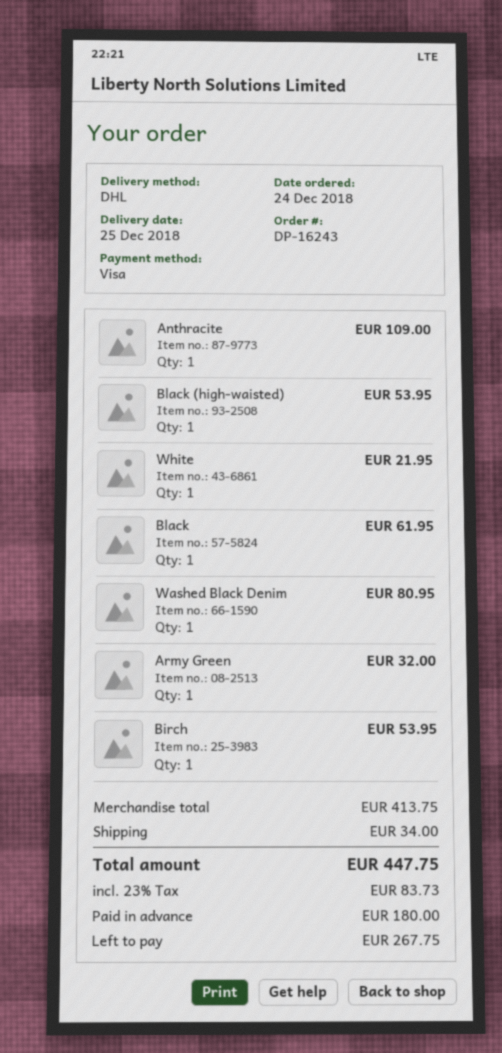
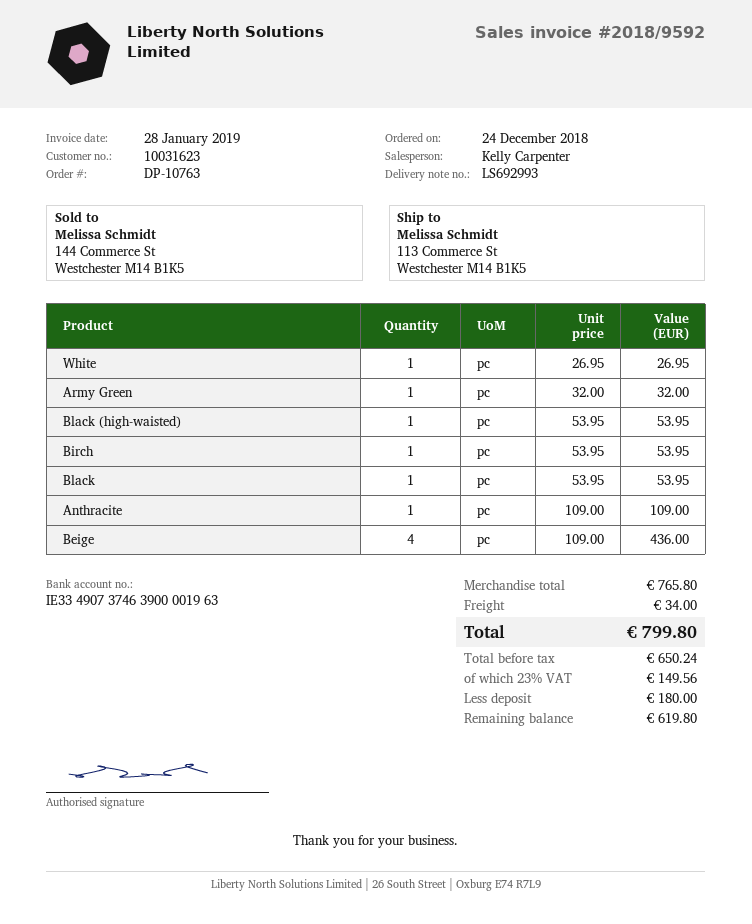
order number: DP-16243 -> DP-10763
White: 1 for 21.95 -> 1 for 26.95
Black: 1 for 61.95 -> 1 for 53.95
Washed Black Denim: 1 for 80.95 -> none
Beige: none -> 4 for 436.00
subtotal: 413.75 -> 765.80
tax: 23% = 83.73 -> 23% = 149.56
total: 447.75 -> 799.80
balance: 267.75 -> 619.80

